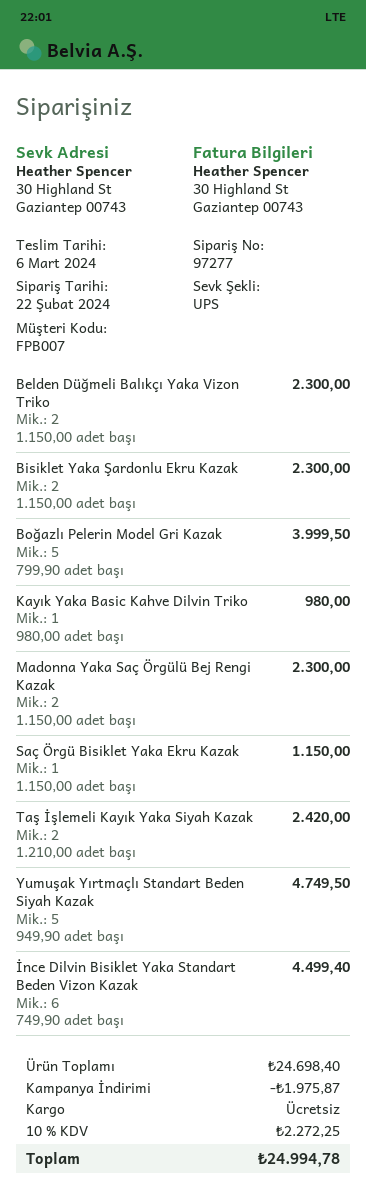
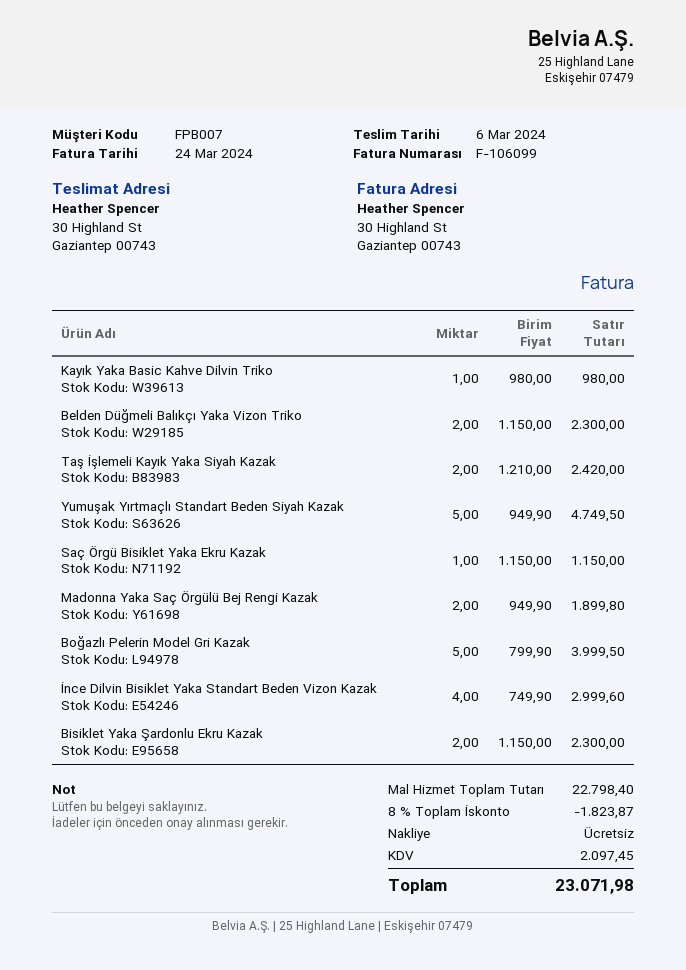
Madonna Yaka Saç Örgülü Bej Rengi Kazak: 2 x 1150.00 = 2300.00 -> 2 x 949.90 = 1899.80
İnce Dilvin Bisiklet Yaka Standart Beden Vizon Kazak: 6 x 749.90 = 4499.40 -> 4 x 749.90 = 2999.60
subtotal: 24698.40 -> 22798.40
discount: 1975.87 -> 1823.87
tax: 2272.25 -> 2097.45
total: 24994.78 -> 23071.98

